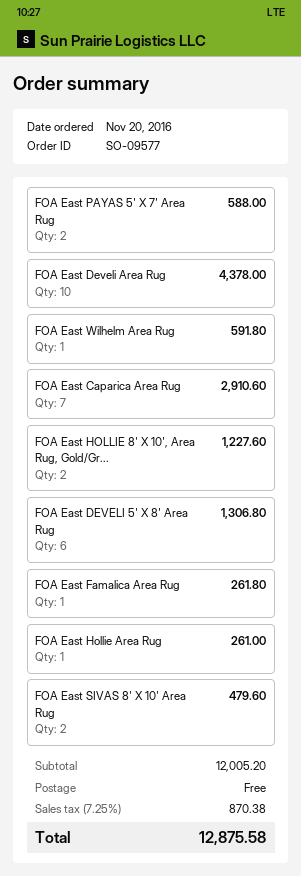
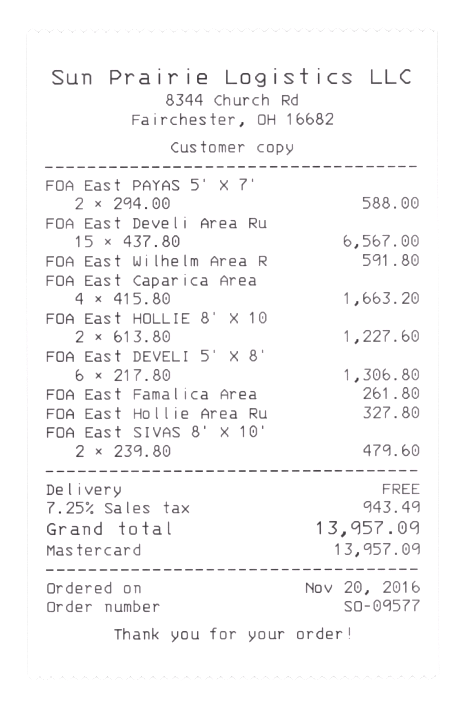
FOA East Develi Area Rug: 10 for 4378.00 -> 15 for 6567.00
FOA East Caparica Area Rug: 7 for 2910.60 -> 4 for 1663.20
FOA East Hollie Area Rug: 1 for 261.00 -> 1 for 327.80
tax: 7.25% = 870.38 -> 7.25% = 943.49
total: 12875.58 -> 13957.09

